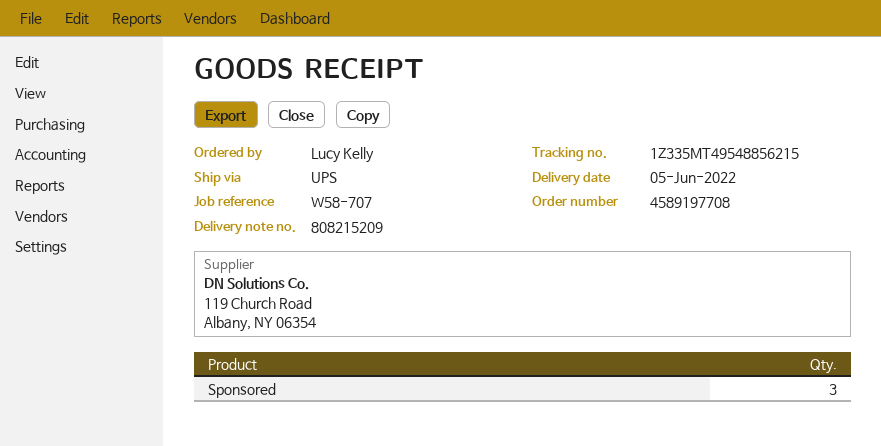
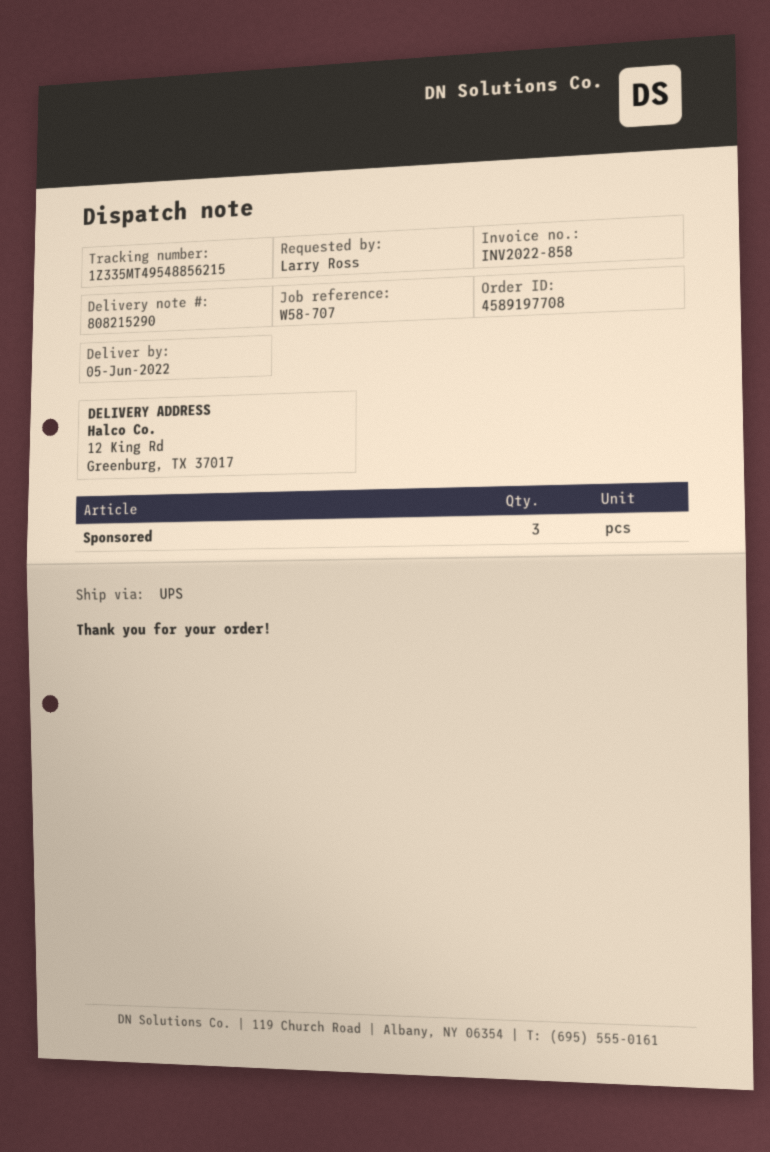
delivery note number: 808215209 -> 808215290
ordered by: Lucy Kelly -> Larry Ross

